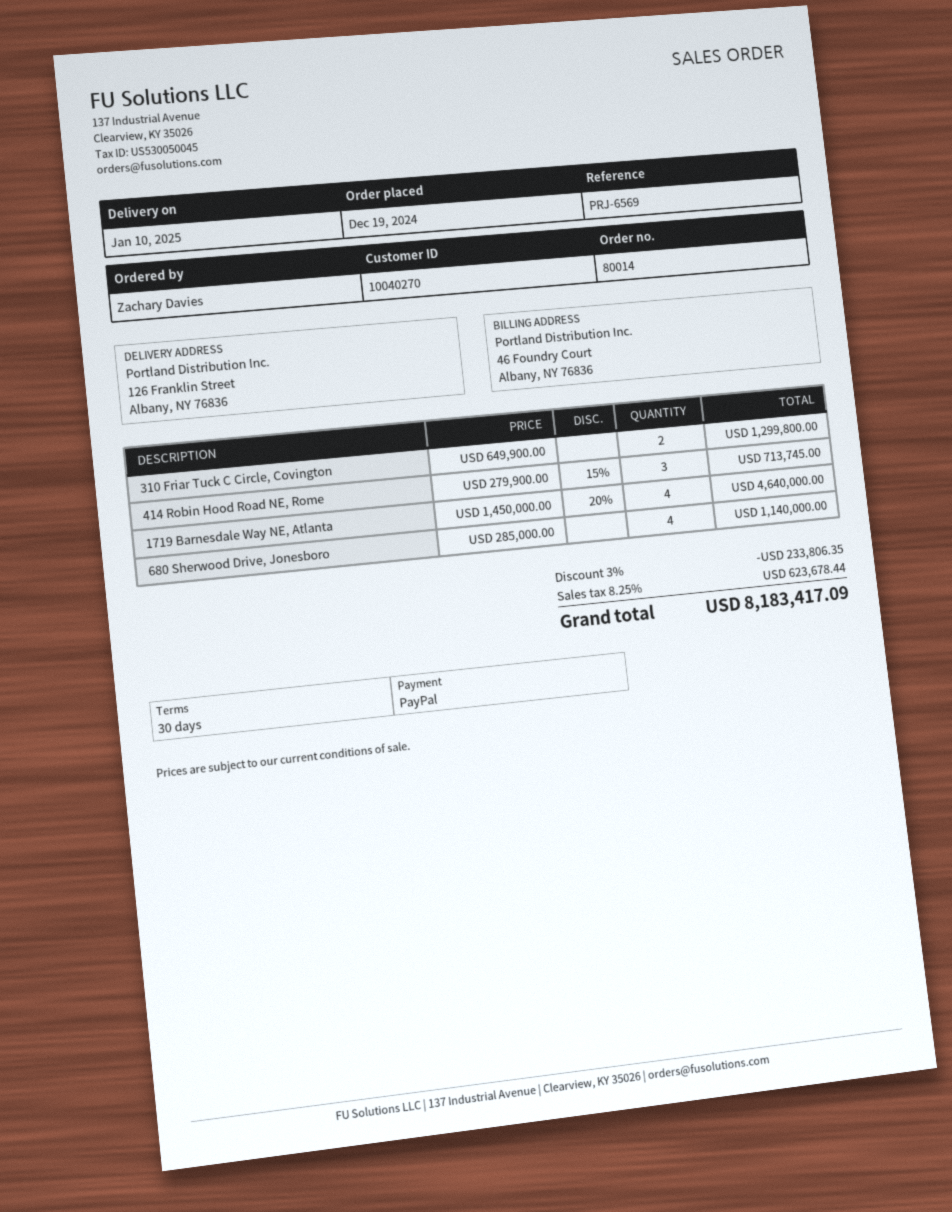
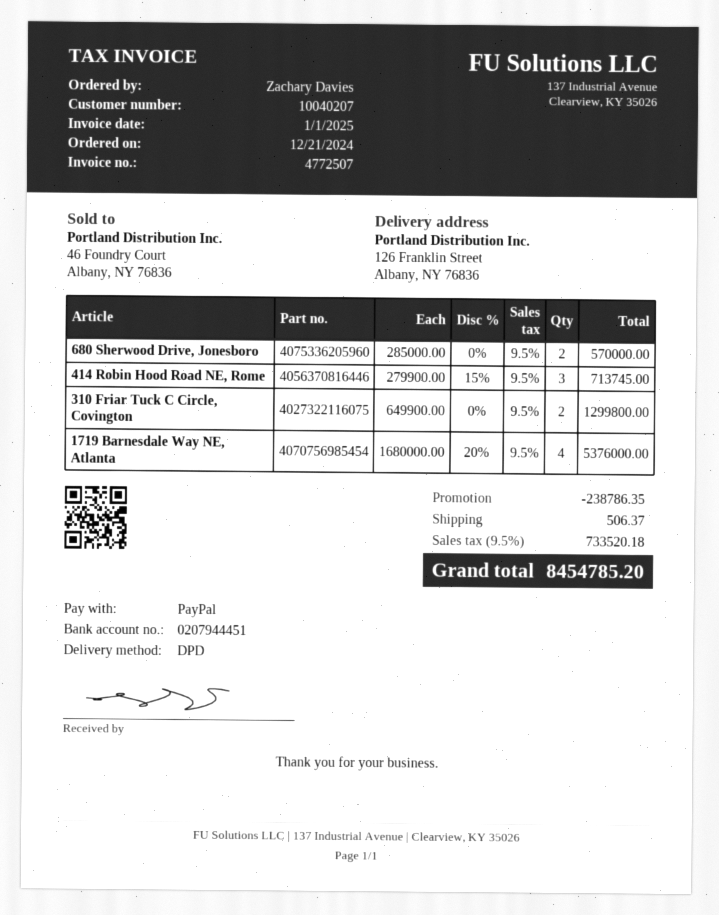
order date: 2024-12-19 -> 2024-12-21
customer number: 10040270 -> 10040207
1719 Barnesdale Way NE, Atlanta: 4 x 1450000.00 - 20% = 4640000.00 -> 4 x 1680000.00 - 20% = 5376000.00
680 Sherwood Drive, Jonesboro: 4 x 285000.00 = 1140000.00 -> 2 x 285000.00 = 570000.00
discount: 233806.35 -> 238786.35
shipping: none -> 506.37
tax: 8.25% = 623678.44 -> 9.5% = 733520.18
total: 8183417.09 -> 8454785.20

